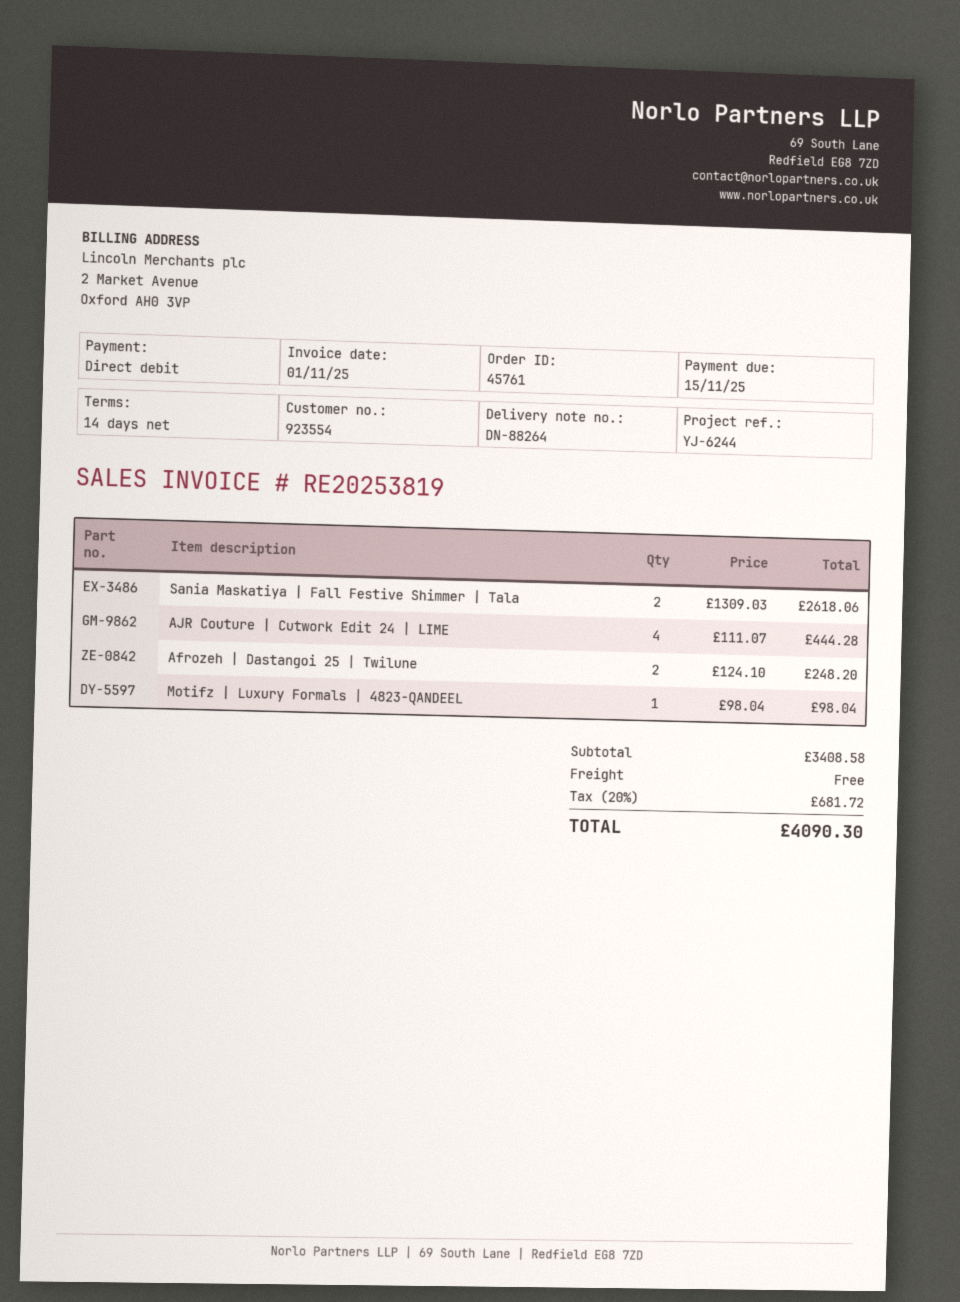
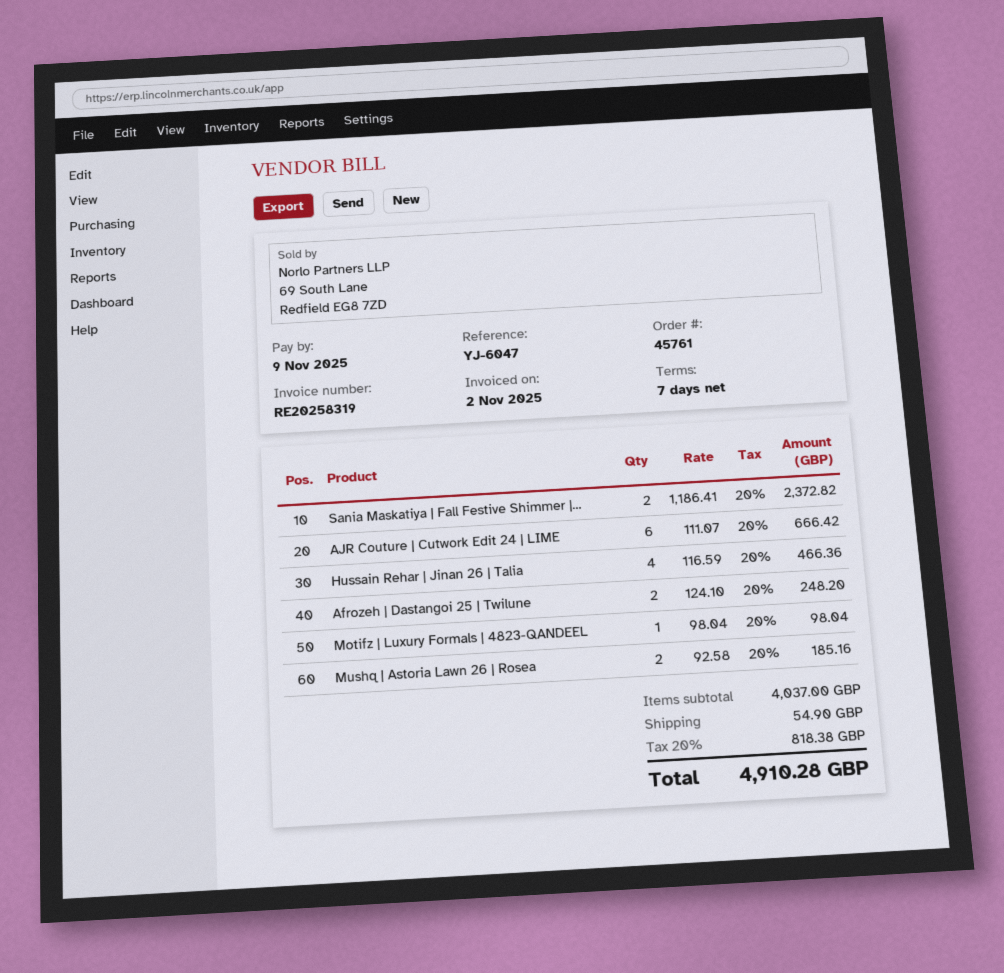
invoice number: RE20253819 -> RE20258319
invoice date: 2025-11-01 -> 2025-11-02
payment terms: 14 days -> 7 days
due date: 2025-11-15 -> 2025-11-09
reference: YJ-6244 -> YJ-6047
Sania Maskatiya | Fall Festive Shimmer | Tala: 2 x 1309.03 = 2618.06 -> 2 x 1186.41 = 2372.82
AJR Couture | Cutwork Edit 24 | LIME: 4 x 111.07 = 444.28 -> 6 x 111.07 = 666.42
Hussain Rehar | Jinan 26 | Talia: none -> 4 x 116.59 = 466.36
Mushq | Astoria Lawn 26 | Rosea: none -> 2 x 92.58 = 185.16
subtotal: 3408.58 -> 4037.00
shipping: 0.00 -> 54.90
tax: 20% = 681.72 -> 20% = 818.38
total: 4090.30 -> 4910.28

